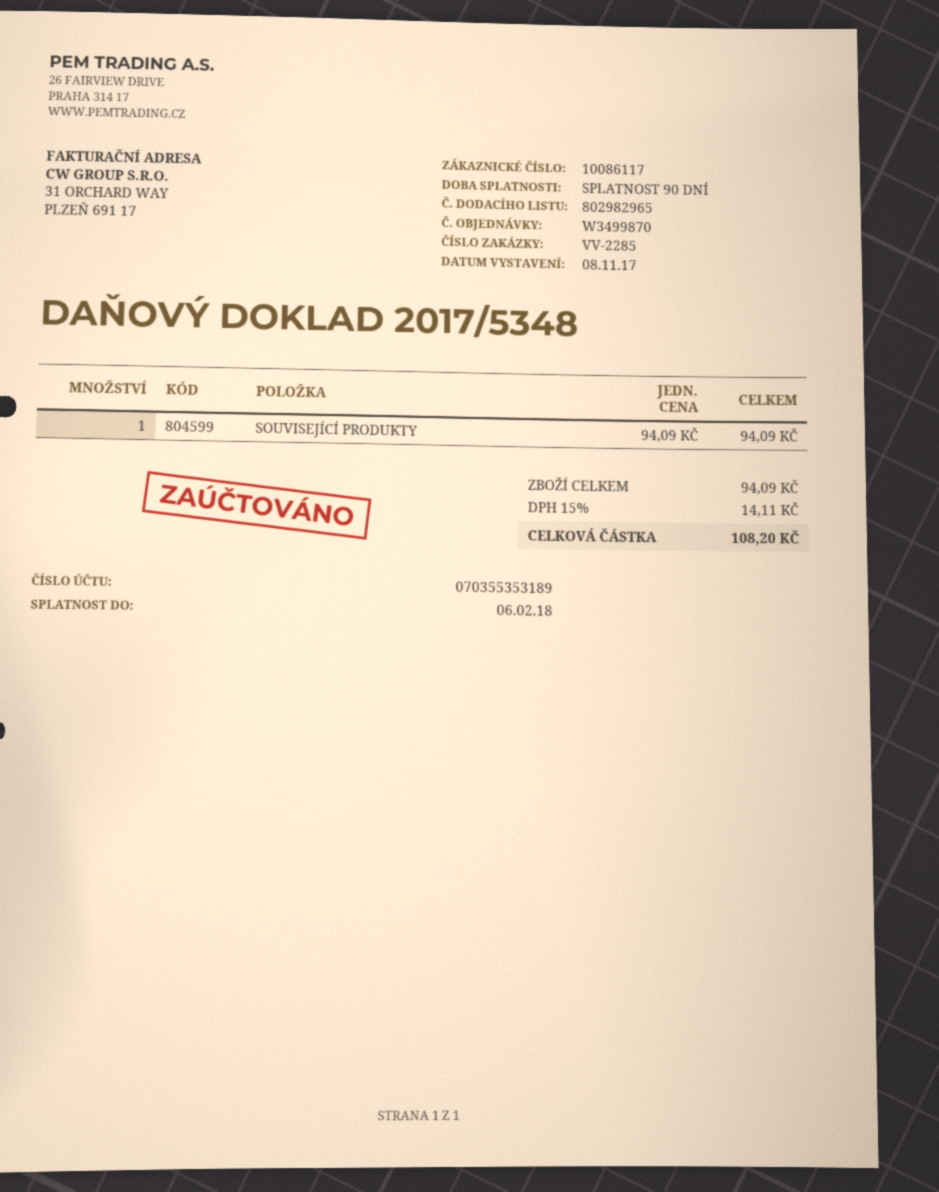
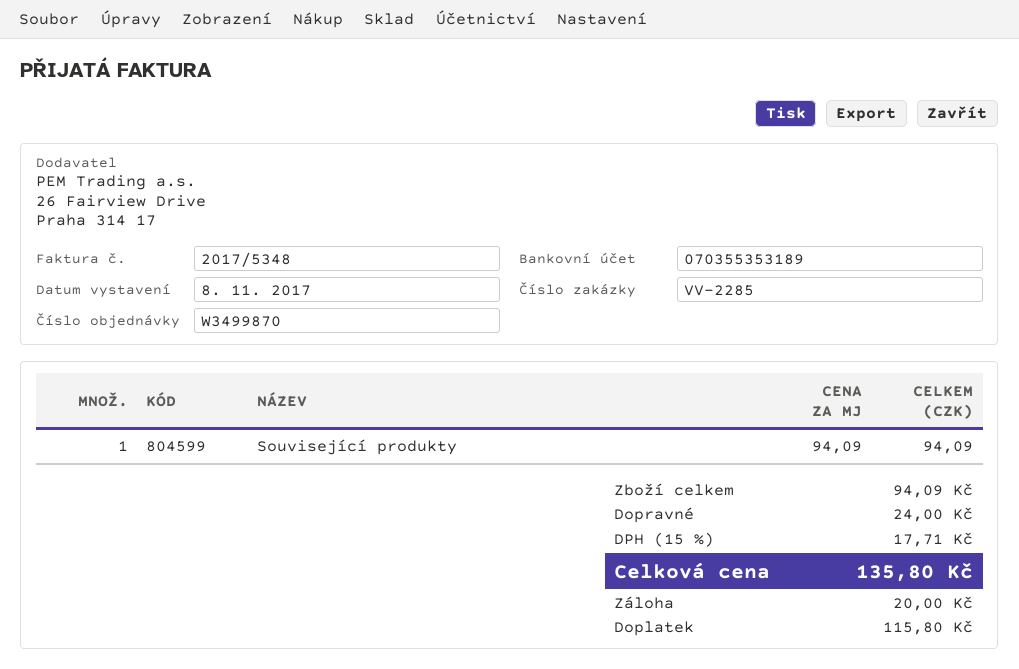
shipping: none -> 24.00
tax: 15% = 14.11 -> 15% = 17.71
total: 108.20 -> 135.80

